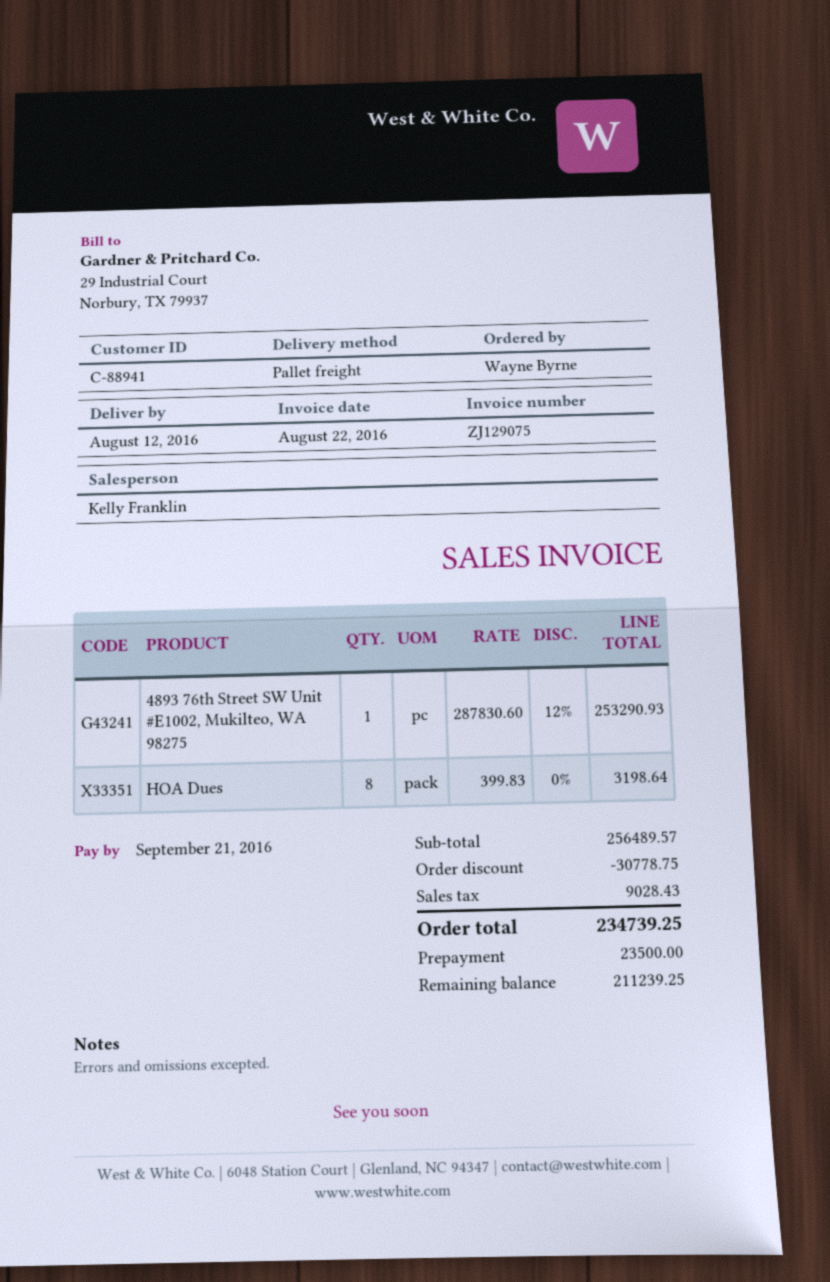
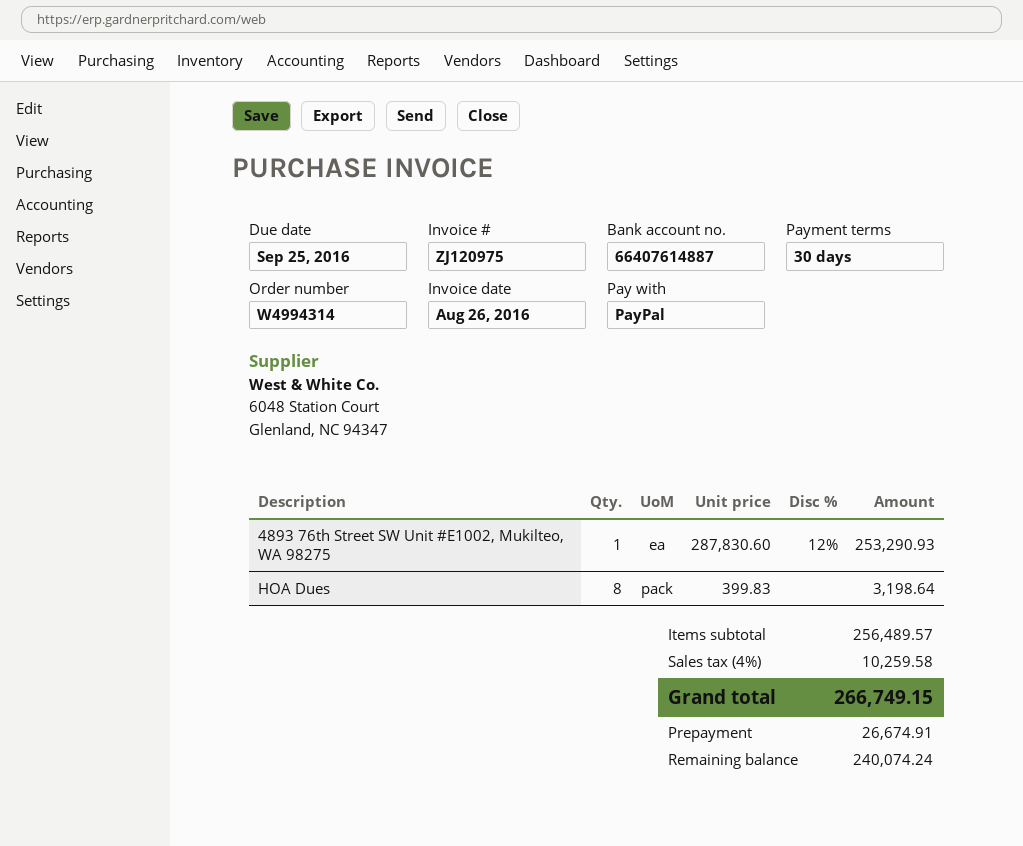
invoice number: ZJ129075 -> ZJ120975
invoice date: 2016-08-22 -> 2016-08-26
due date: 2016-09-21 -> 2016-09-25
discount: 30778.75 -> none
tax: 9028.43 -> 10259.58
total: 234739.25 -> 266749.15
deposit: 23500.00 -> 26674.91
balance: 211239.25 -> 240074.24

